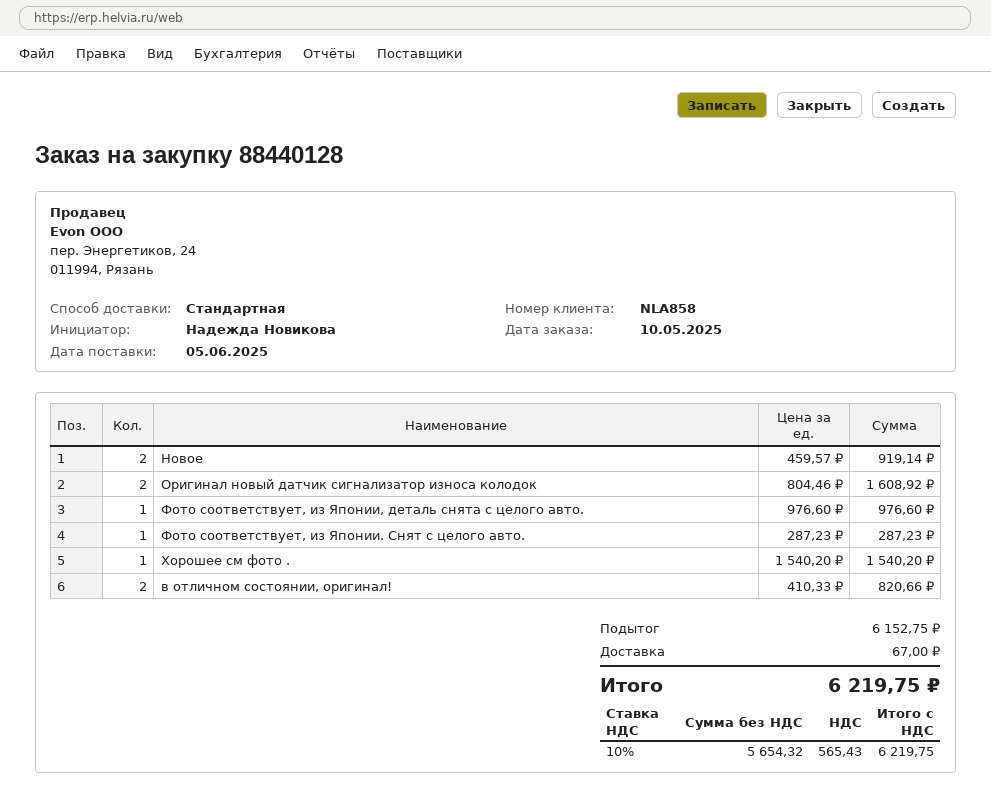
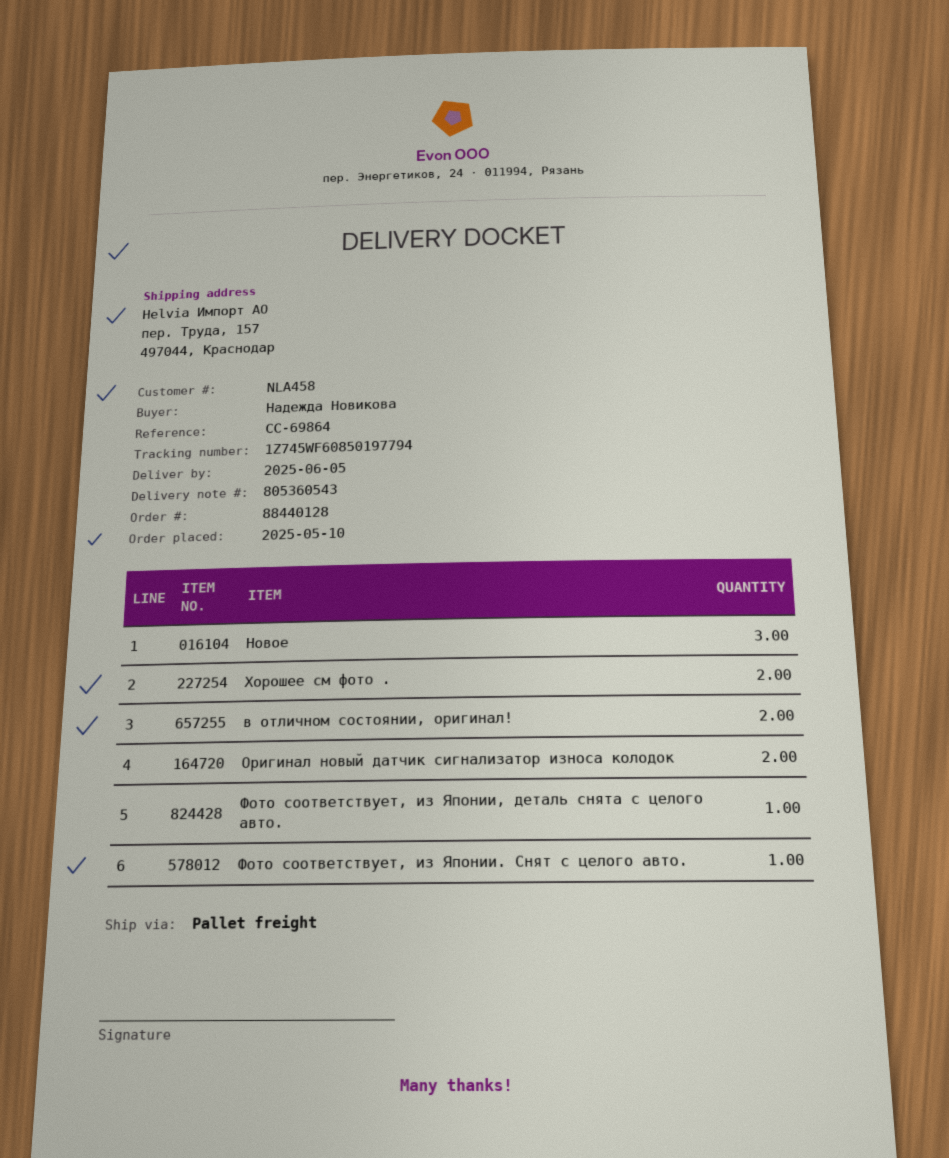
customer number: NLA858 -> NLA458
shipping method: standard -> pallet freight
Новое: 2 -> 3
Хорошее см фото .: 1 -> 2

